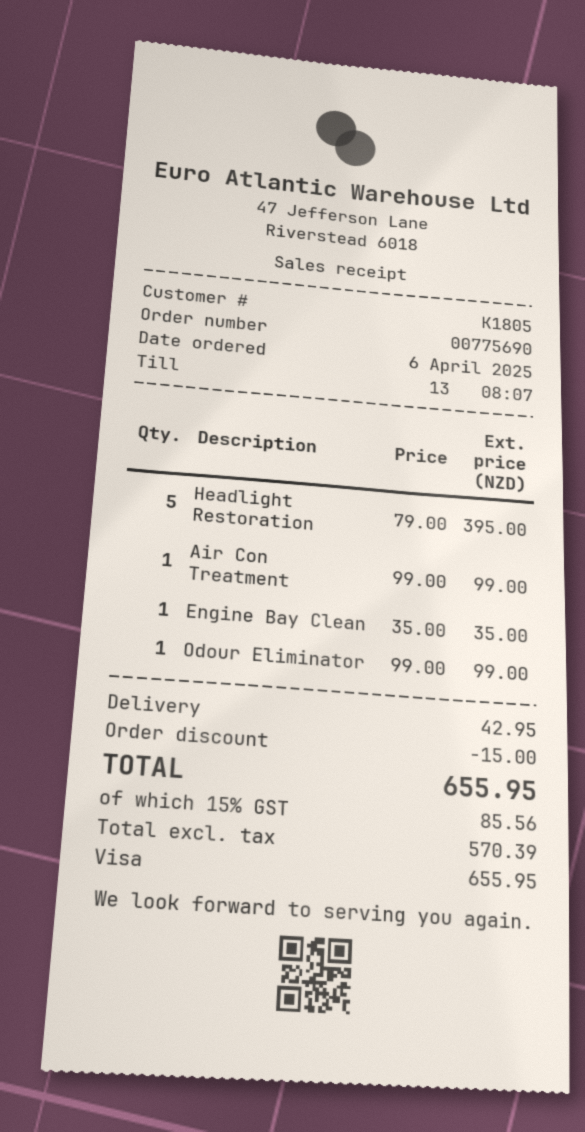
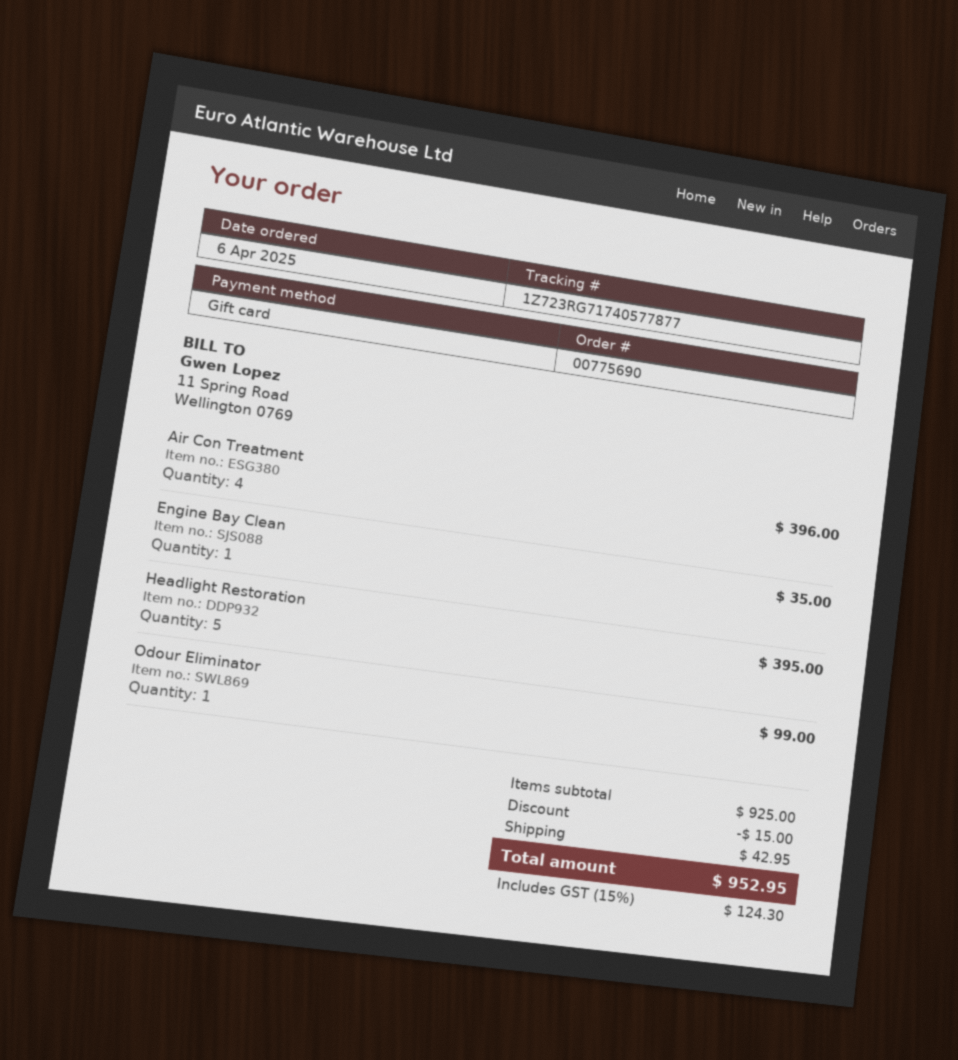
payment method: Visa -> gift card
Air Con Treatment: 1 for 99.00 -> 4 for 396.00
tax: 15% = 85.56 -> 15% = 124.30
total: 655.95 -> 952.95

